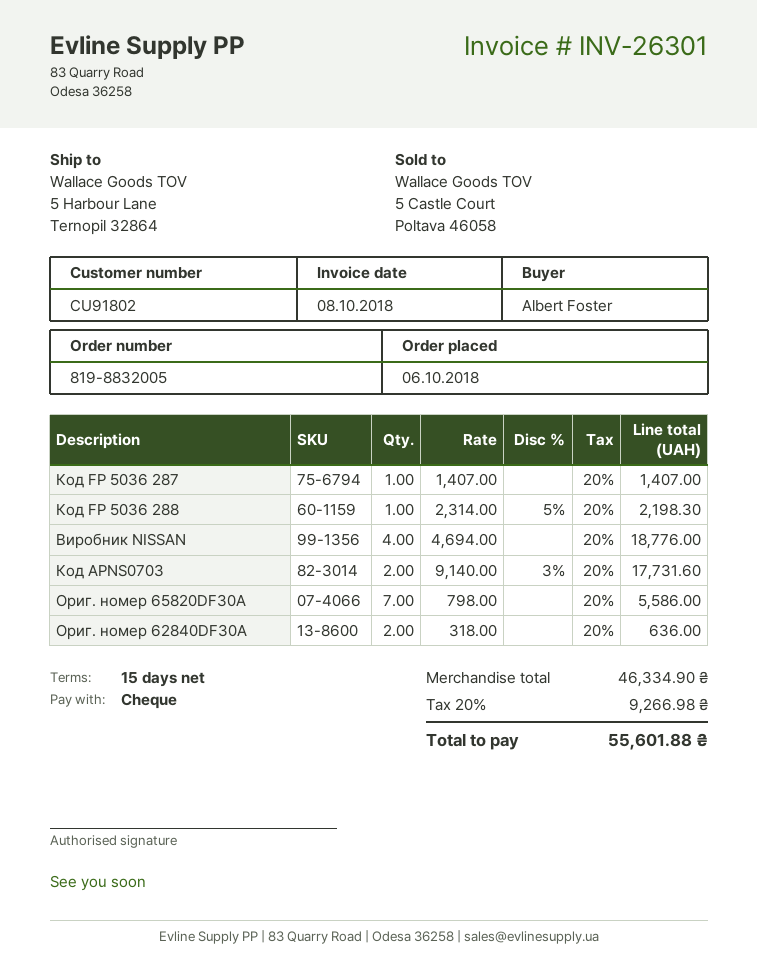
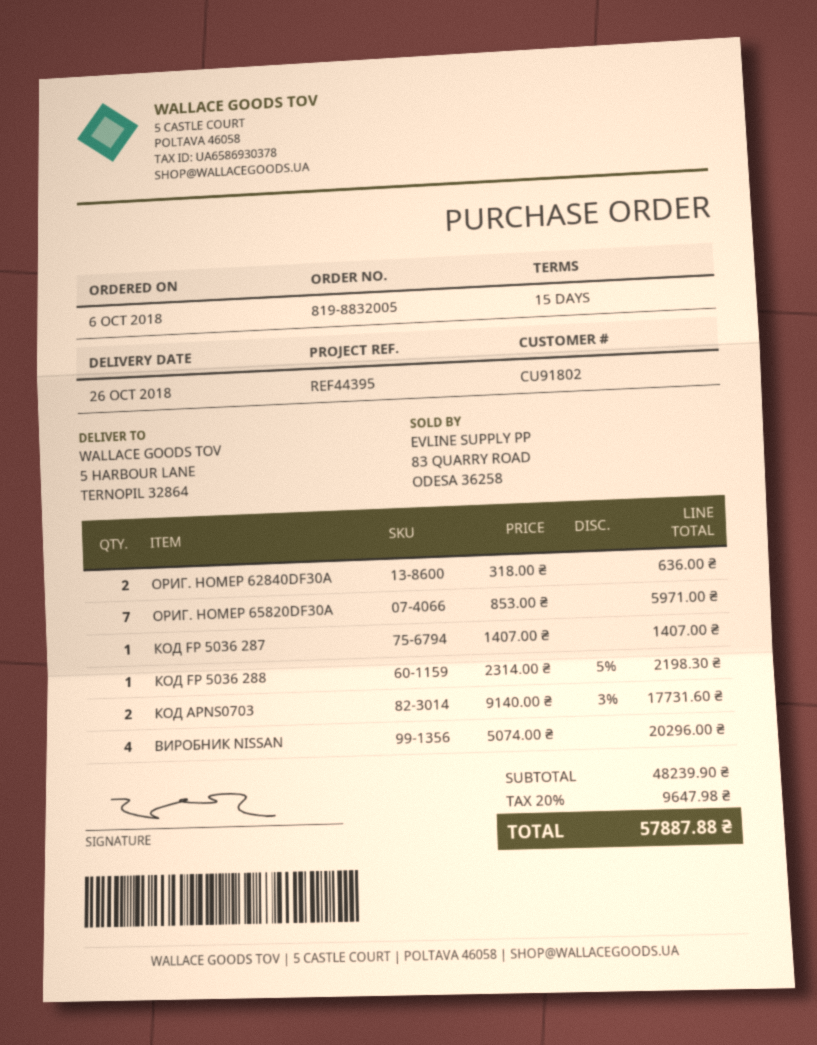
Виробник NISSAN: 4 x 4694.00 = 18776.00 -> 4 x 5074.00 = 20296.00
Ориг. номер 65820DF30A: 7 x 798.00 = 5586.00 -> 7 x 853.00 = 5971.00
subtotal: 46334.90 -> 48239.90
tax: 20% = 9266.98 -> 20% = 9647.98
total: 55601.88 -> 57887.88

